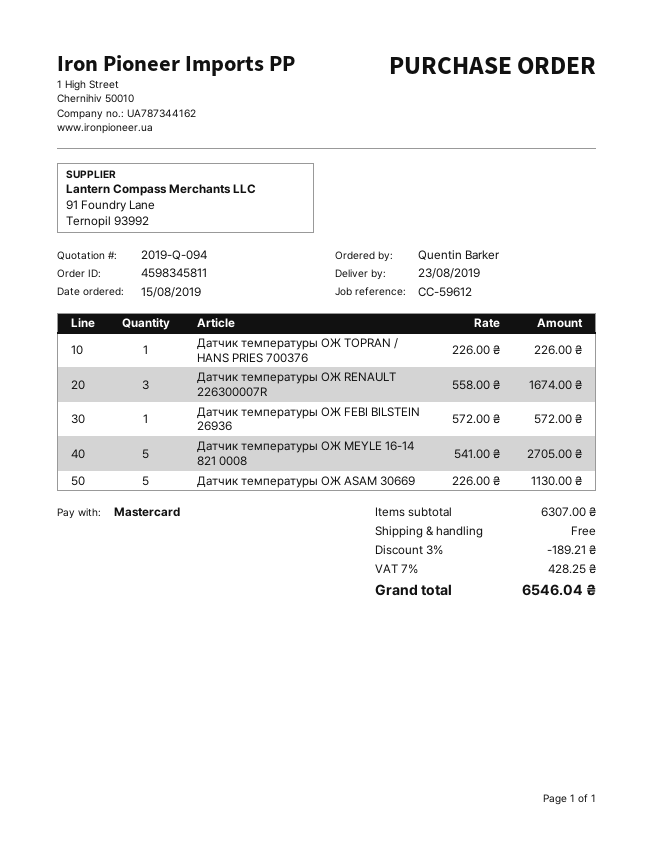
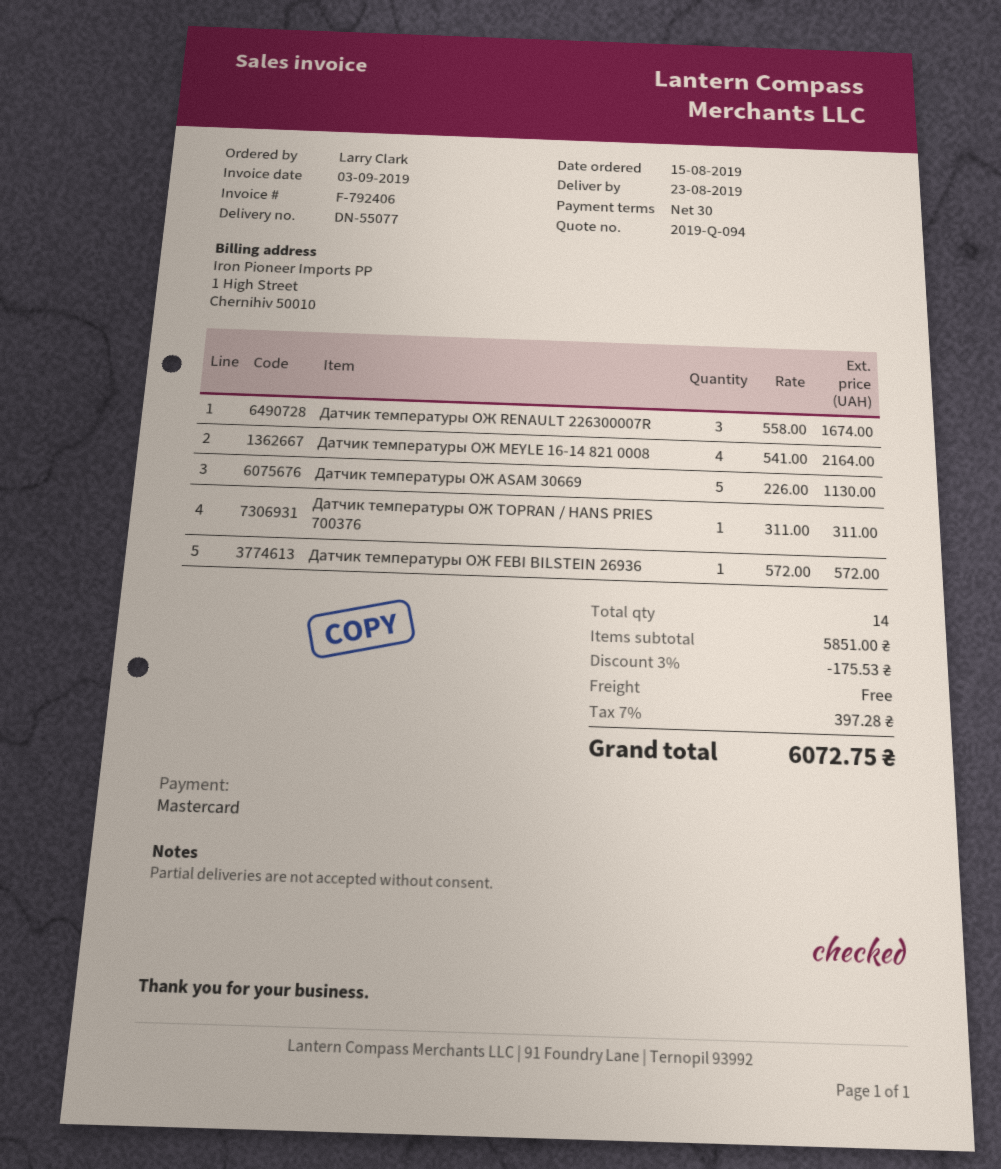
ordered by: Quentin Barker -> Larry Clark
Датчик температуры ОЖ TOPRAN / HANS PRIES 700376: 1 x 226.00 = 226.00 -> 1 x 311.00 = 311.00
Датчик температуры ОЖ MEYLE 16-14 821 0008: 5 x 541.00 = 2705.00 -> 4 x 541.00 = 2164.00
subtotal: 6307.00 -> 5851.00
discount: 3% = 189.21 -> 3% = 175.53
tax: 7% = 428.25 -> 7% = 397.28
total: 6546.04 -> 6072.75

